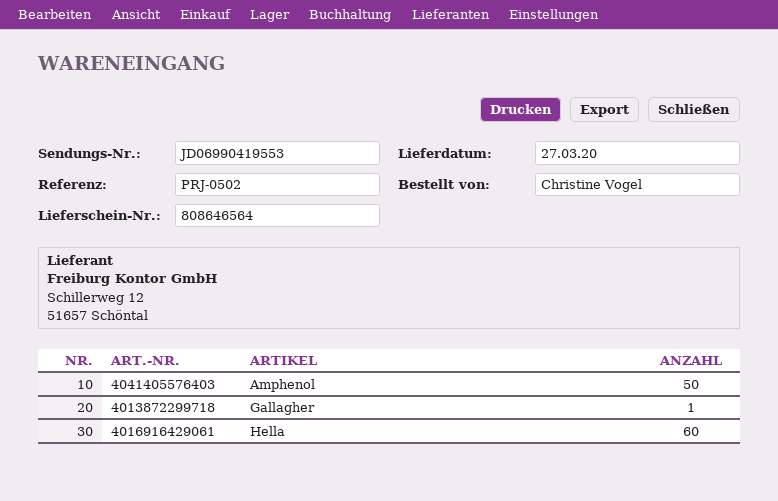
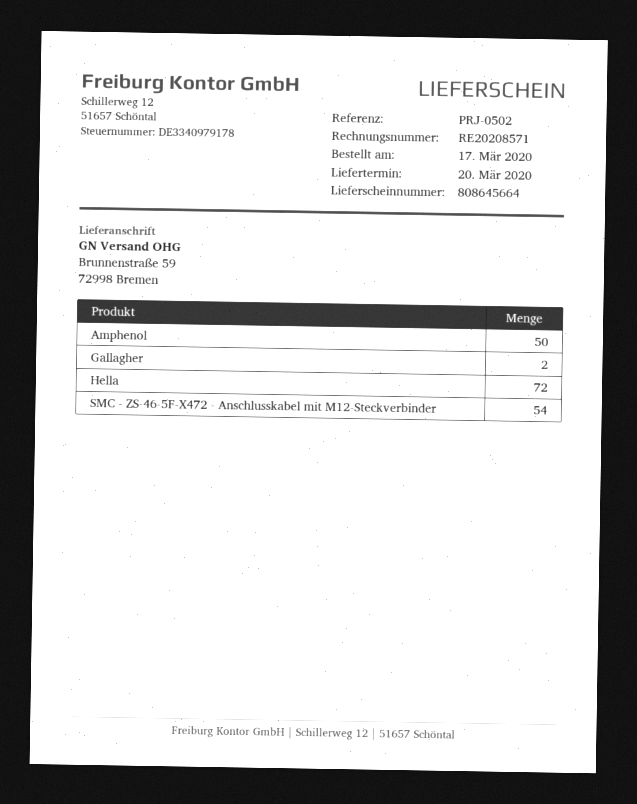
delivery note number: 808646564 -> 808645664
delivery date: 2020-03-27 -> 2020-03-20
Gallagher: 1 -> 2
Hella: 60 -> 72
SMC - ZS-46-5F-X472 - Anschlusskabel mit M12-Steckverbinder: none -> 54

